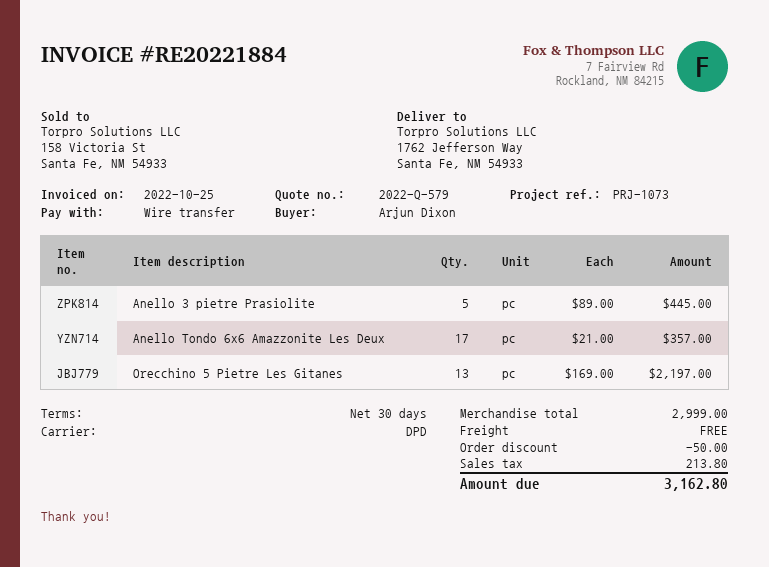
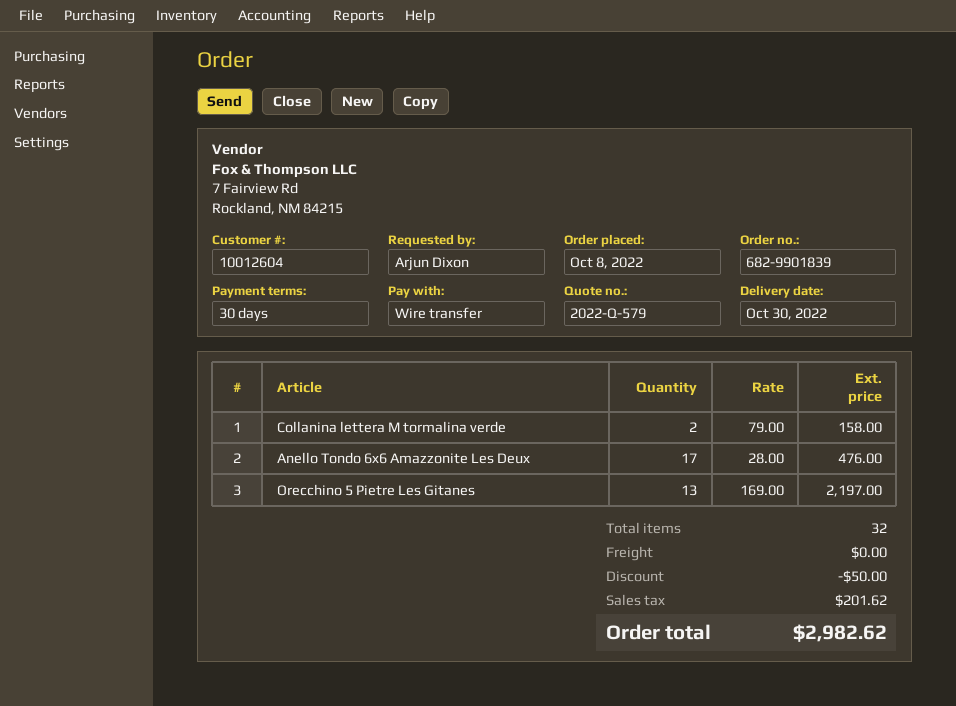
Anello 3 pietre Prasiolite: 5 x 89.00 = 445.00 -> none
Anello Tondo 6x6 Amazzonite Les Deux: 17 x 21.00 = 357.00 -> 17 x 28.00 = 476.00
Collanina lettera M tormalina verde: none -> 2 x 79.00 = 158.00
tax: 213.80 -> 201.62
total: 3162.80 -> 2982.62

